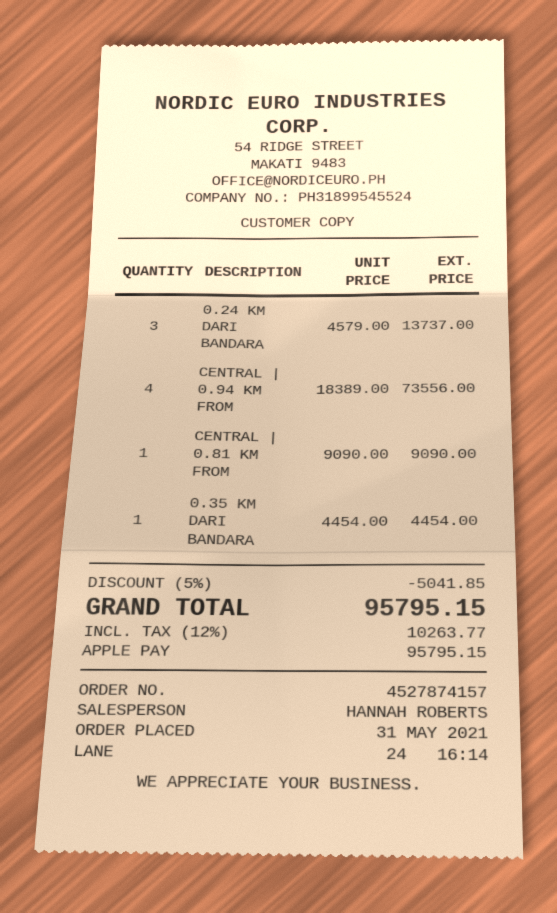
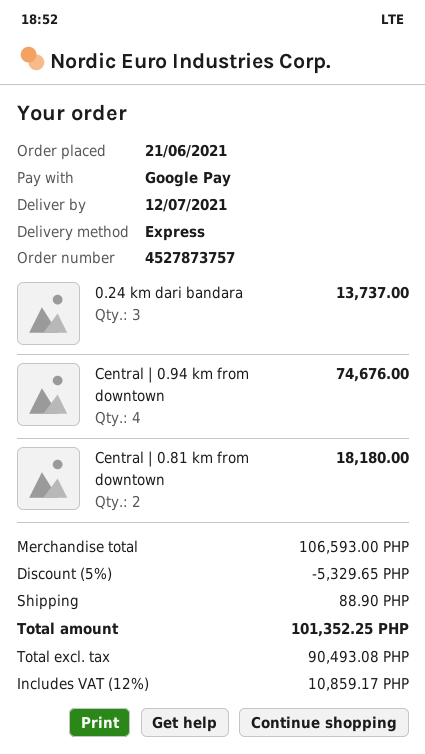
order number: 4527874157 -> 4527873757
order date: 2021-05-31 -> 2021-06-21
payment method: Apple Pay -> Google Pay
CENTRAL | 0.94 KM FROM: 4 for 73556.00 -> 4 for 74676.00
CENTRAL | 0.81 KM FROM: 1 for 9090.00 -> 2 for 18180.00
0.35 KM DARI BANDARA: 1 for 4454.00 -> none
discount: 5% = 5041.85 -> 5% = 5329.65
shipping: none -> 88.90
tax: 12% = 10263.77 -> 12% = 10859.17
total: 95795.15 -> 101352.25

